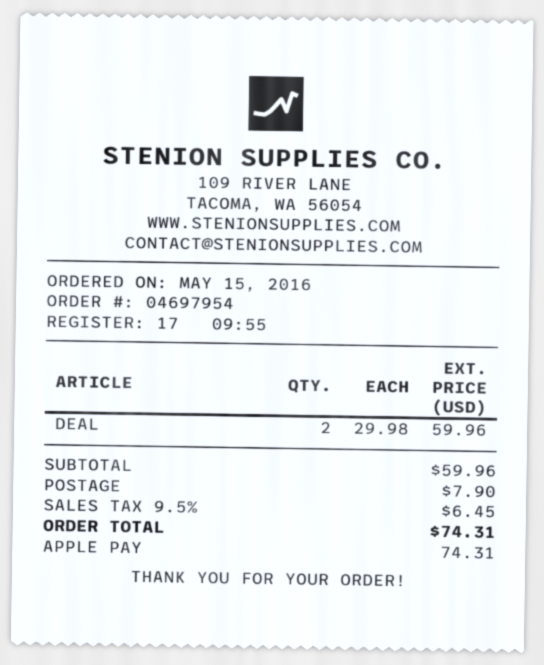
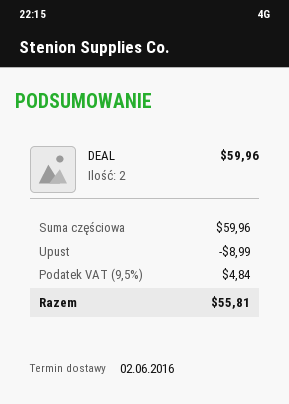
discount: none -> 8.99
shipping: 7.90 -> none
tax: 9.5% = 6.45 -> 9.5% = 4.84
total: 74.31 -> 55.81

